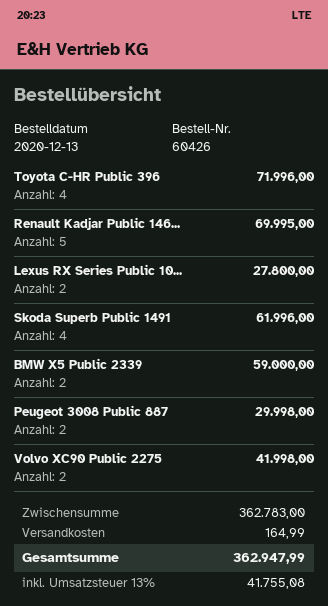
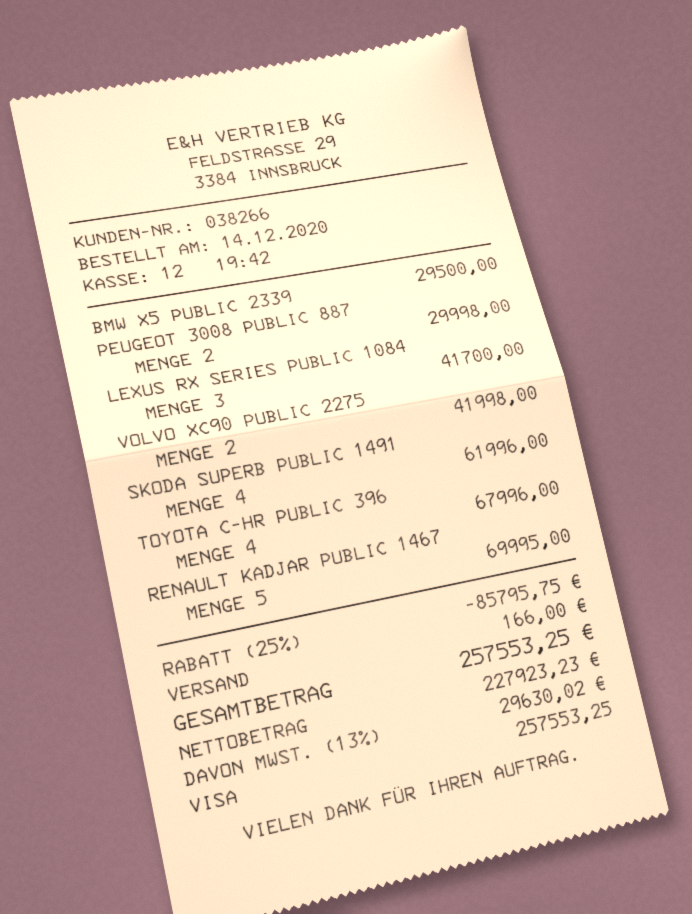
order date: 2020-12-13 -> 2020-12-14
Toyota C-HR Public 396: 4 for 71996.00 -> 4 for 67996.00
Lexus RX Series Public 10...: 2 for 27800.00 -> 3 for 41700.00
BMW X5 Public 2339: 2 for 59000.00 -> 1 for 29500.00
discount: none -> 25% = 85795.75
shipping: 164.99 -> 166.00
tax: 13% = 41755.08 -> 13% = 29630.02
total: 362947.99 -> 257553.25

